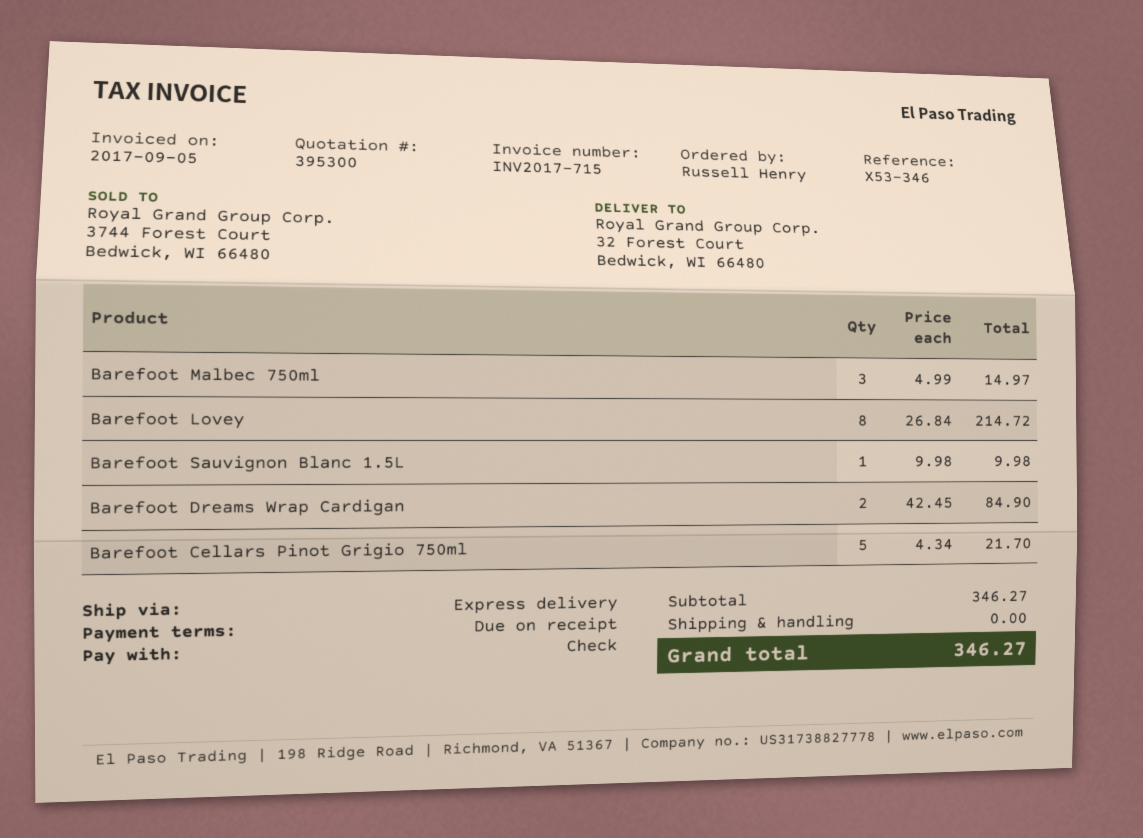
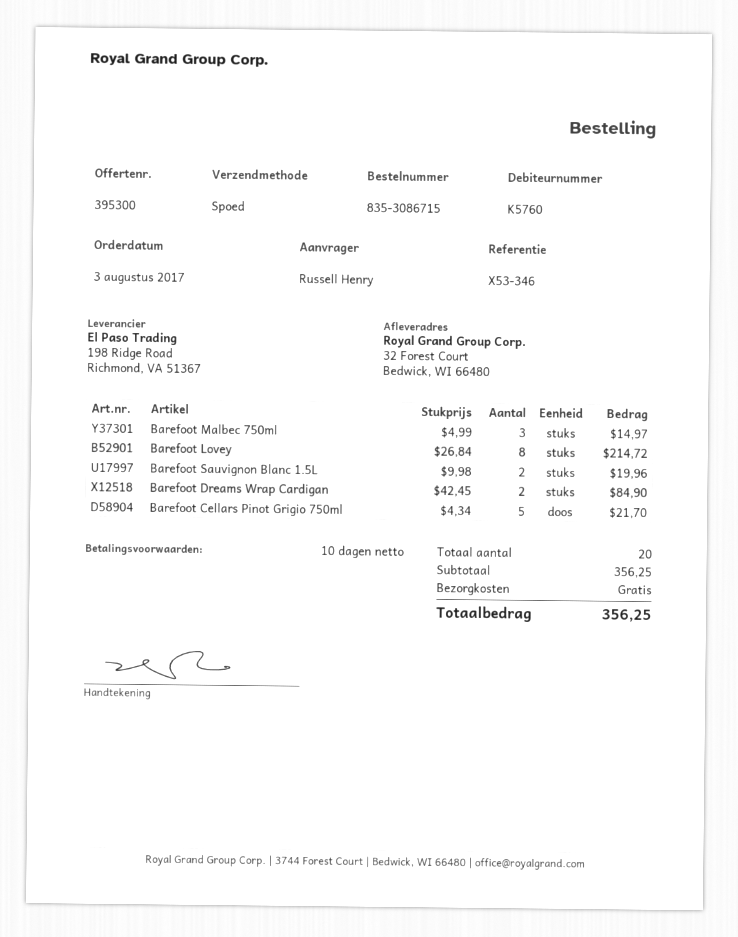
payment terms: on receipt -> 10 days
Barefoot Sauvignon Blanc 1.5L: 1 x 9.98 = 9.98 -> 2 x 9.98 = 19.96
subtotal: 346.27 -> 356.25
total: 346.27 -> 356.25

